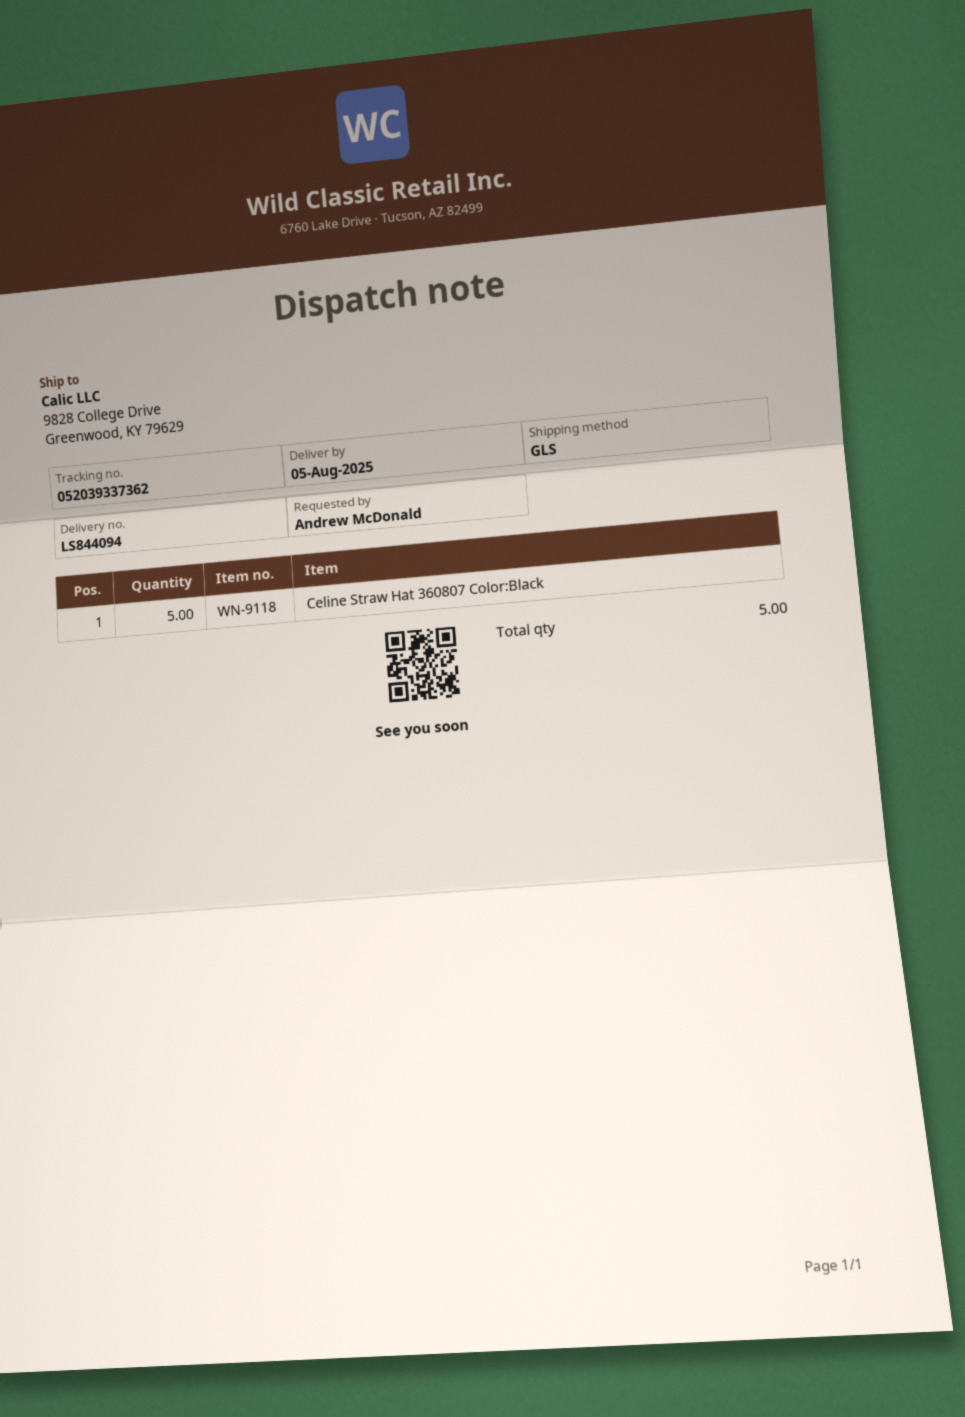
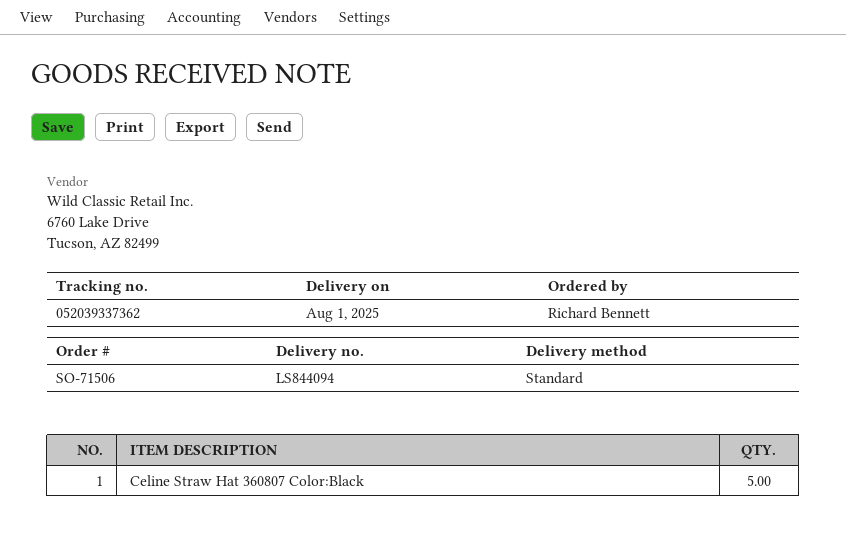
delivery date: 2025-08-05 -> 2025-08-01
ordered by: Andrew McDonald -> Richard Bennett
shipping method: GLS -> standard

